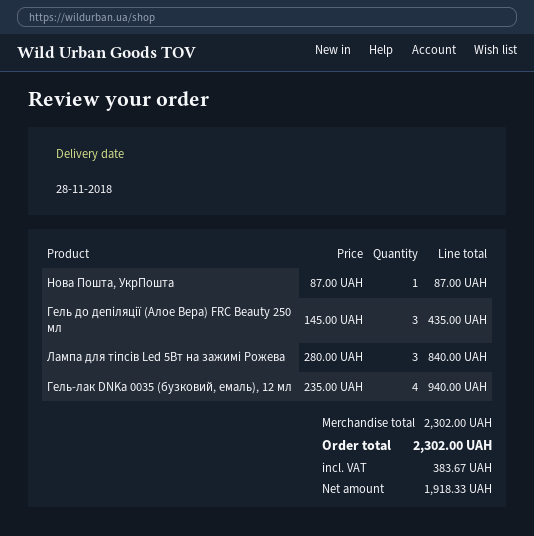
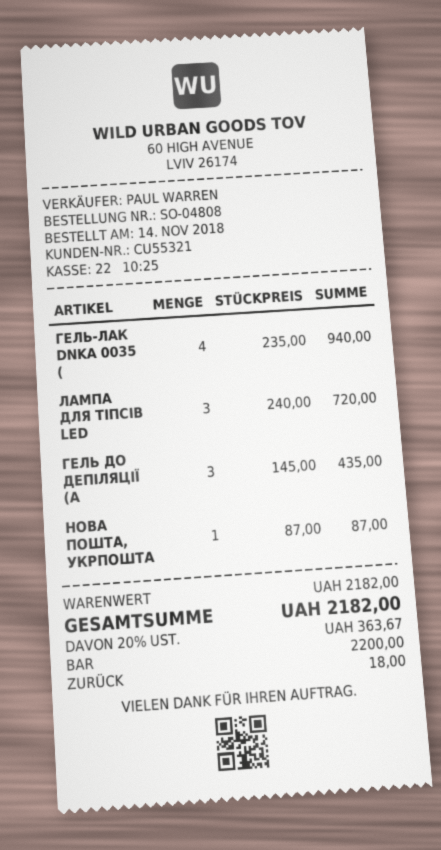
Лампа для тіпсів Led 5Вт на зажимі Рожева: 3 x 280.00 = 840.00 -> 3 x 240.00 = 720.00
subtotal: 2302.00 -> 2182.00
tax: 383.67 -> 363.67
total: 2302.00 -> 2182.00

